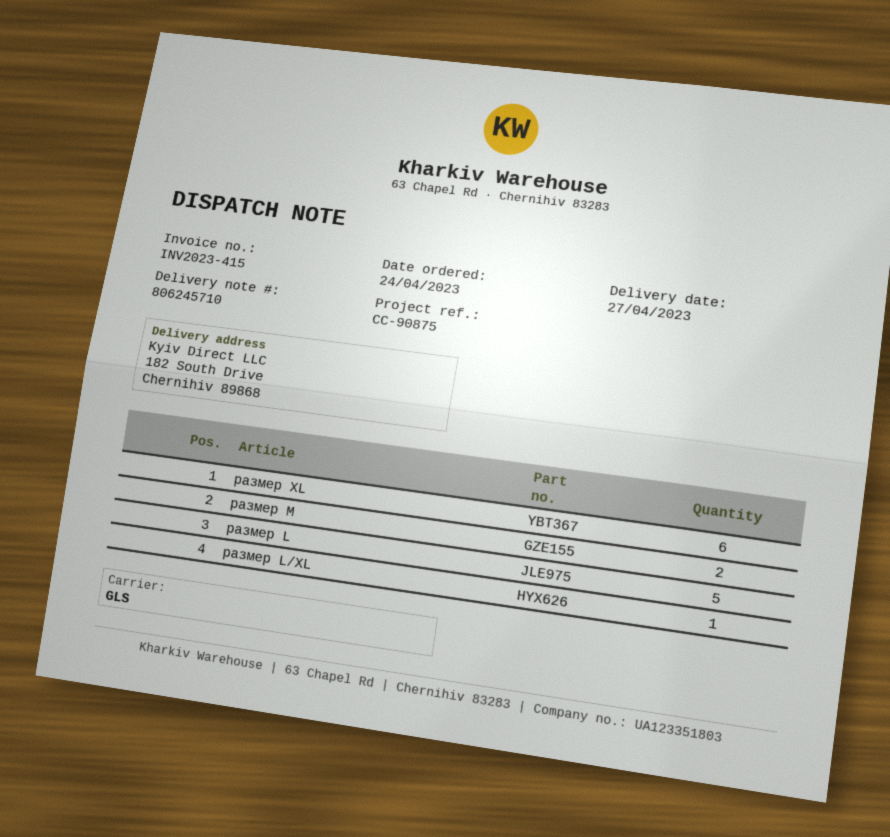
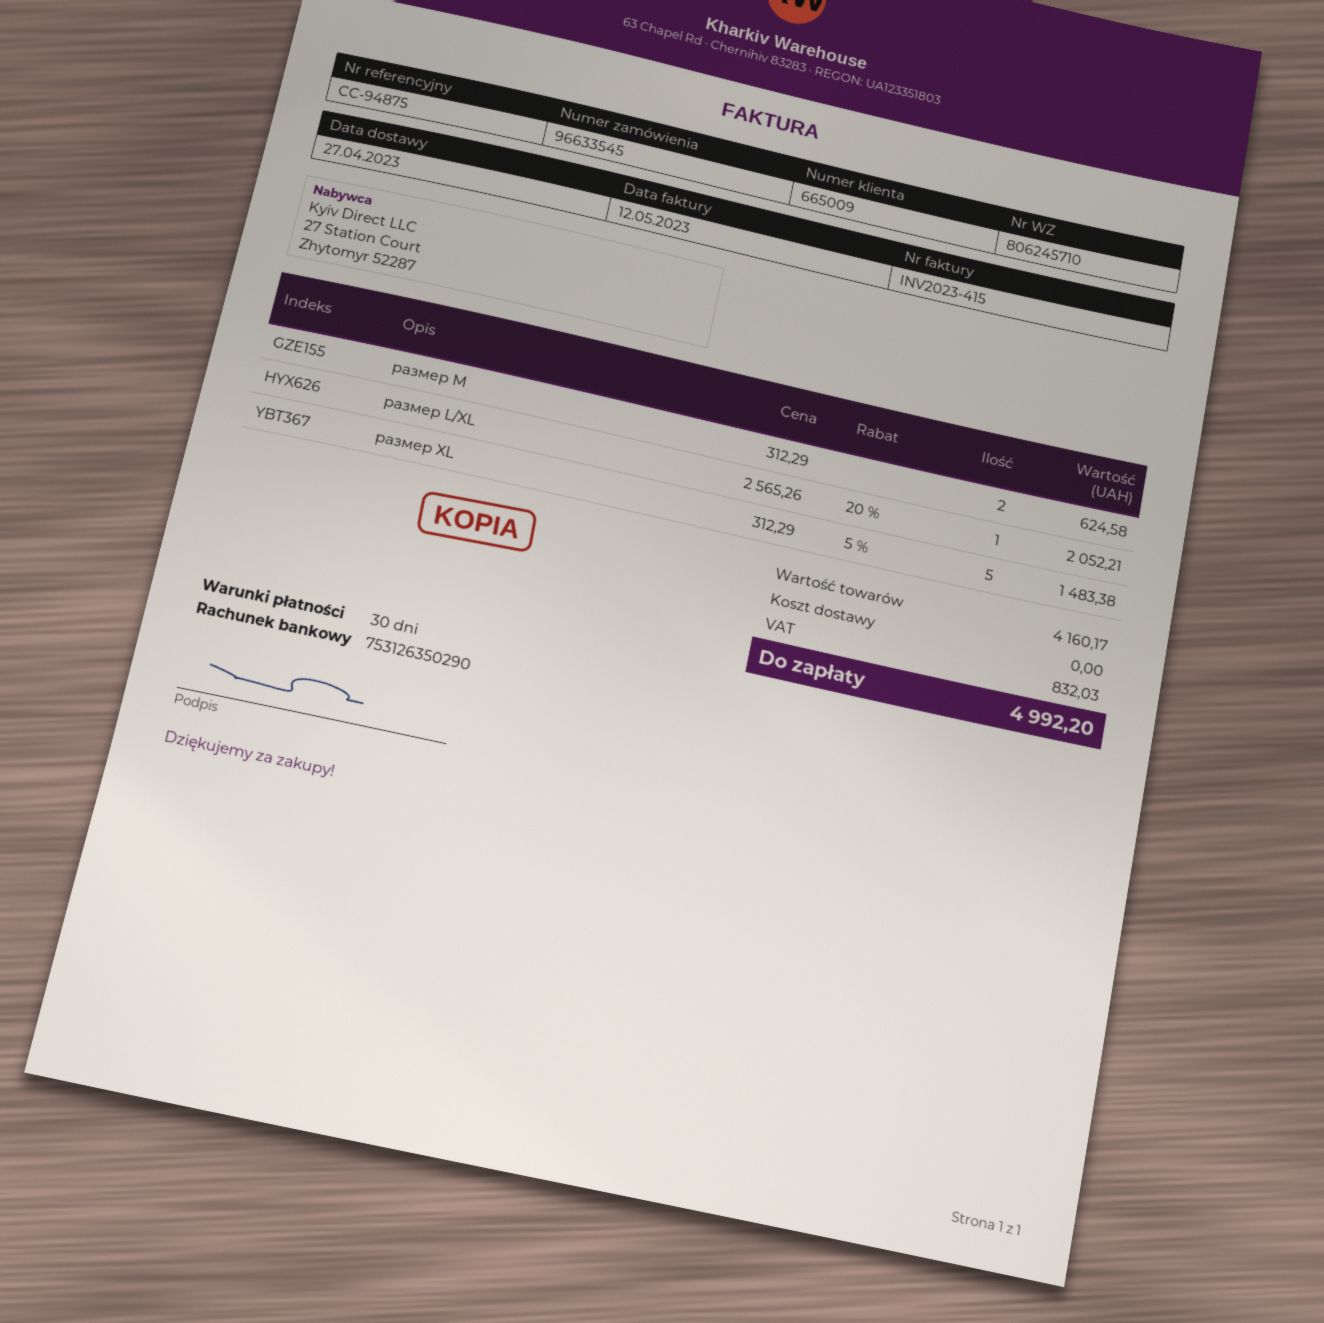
reference: CC-90875 -> CC-94875
размер XL: 6 -> 5
размер L: 5 -> none

